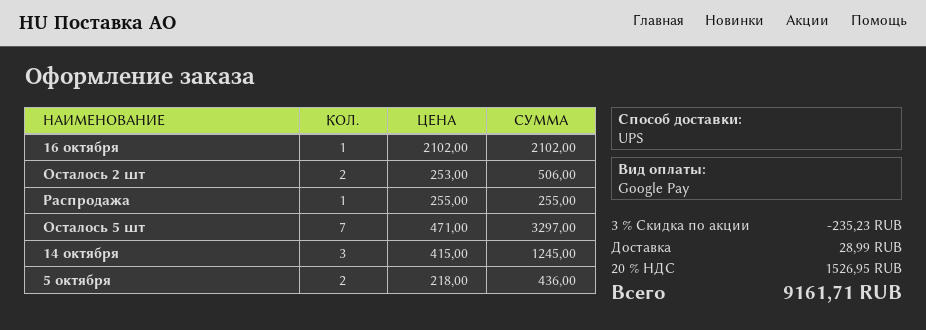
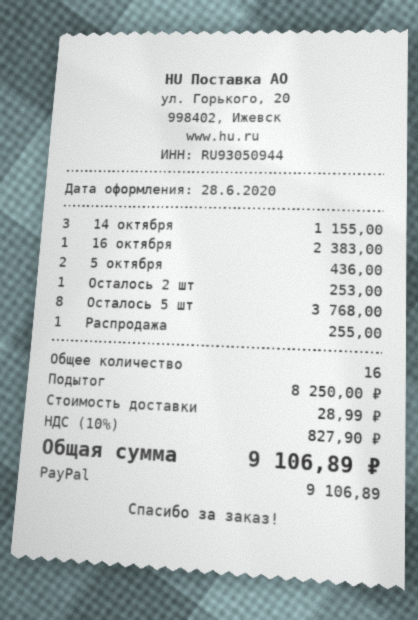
payment method: Google Pay -> PayPal
16 октября: 1 for 2102.00 -> 1 for 2383.00
Осталось 2 шт: 2 for 506.00 -> 1 for 253.00
Осталось 5 шт: 7 for 3297.00 -> 8 for 3768.00
14 октября: 3 for 1245.00 -> 3 for 1155.00
discount: 3% = 235.23 -> none
tax: 20% = 1526.95 -> 10% = 827.90
total: 9161.71 -> 9106.89

